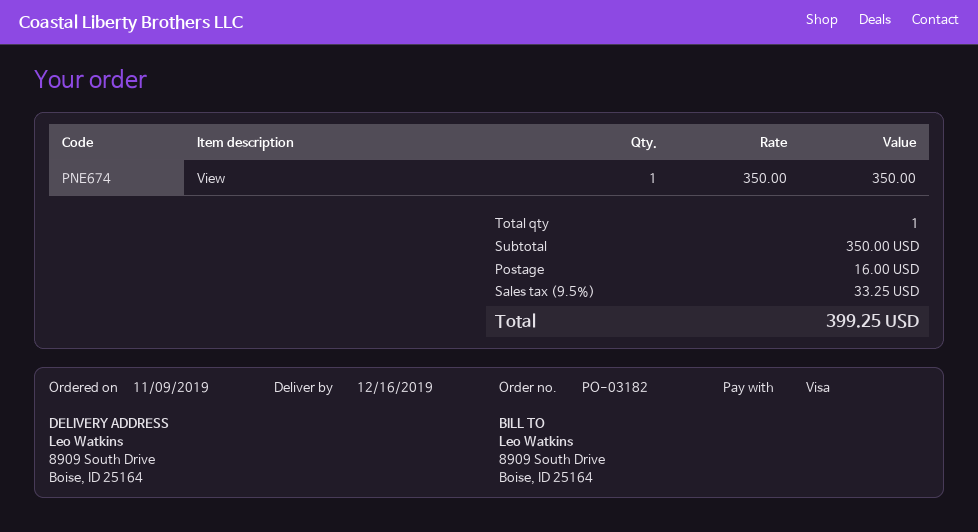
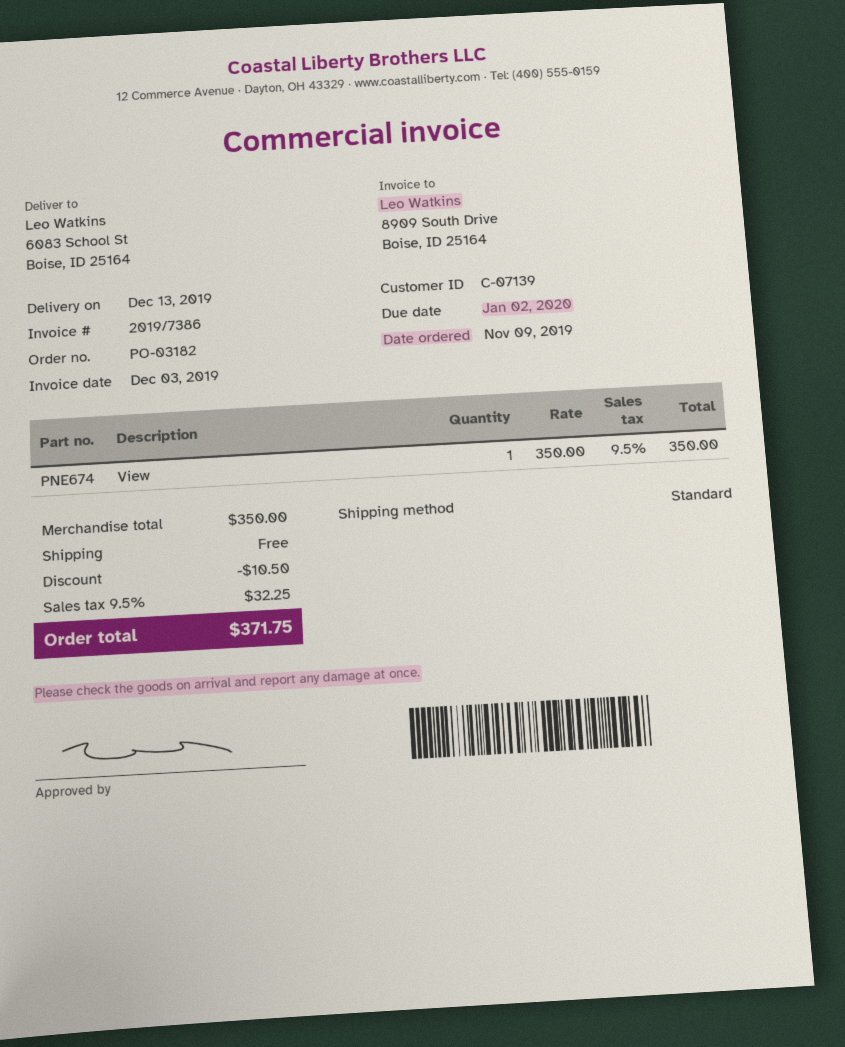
delivery date: 2019-12-16 -> 2019-12-13
ship to: 8909 South Drive, Boise, ID 25164 -> 6083 School St, Boise, ID 25164
discount: none -> 10.50
shipping: 16.00 -> 0.00
tax: 9.5% = 33.25 -> 9.5% = 32.25
total: 399.25 -> 371.75

